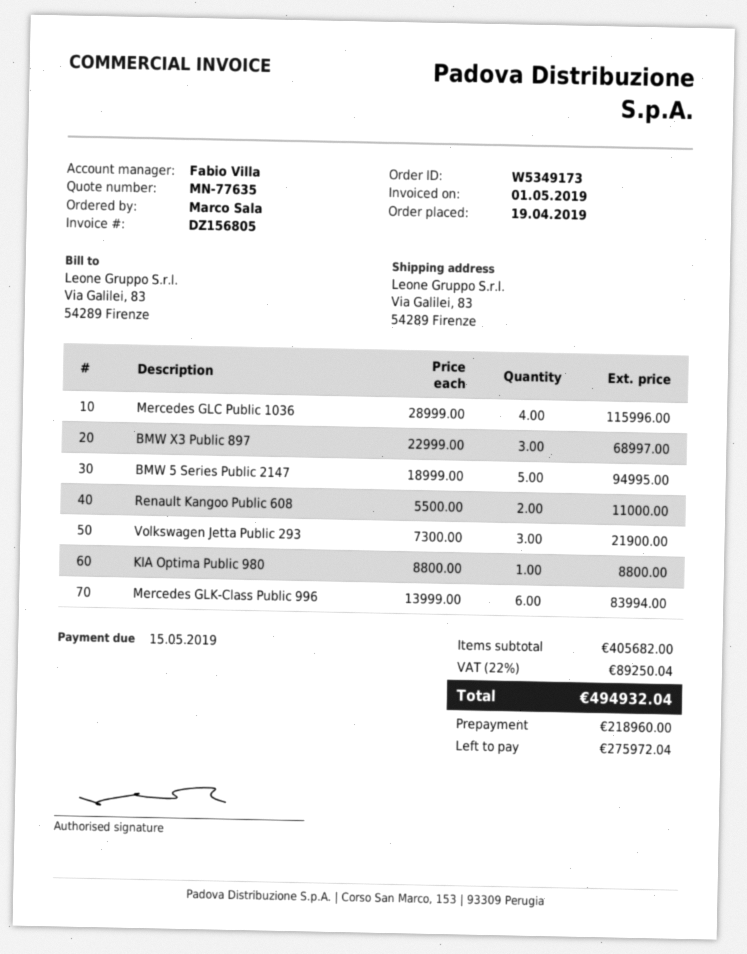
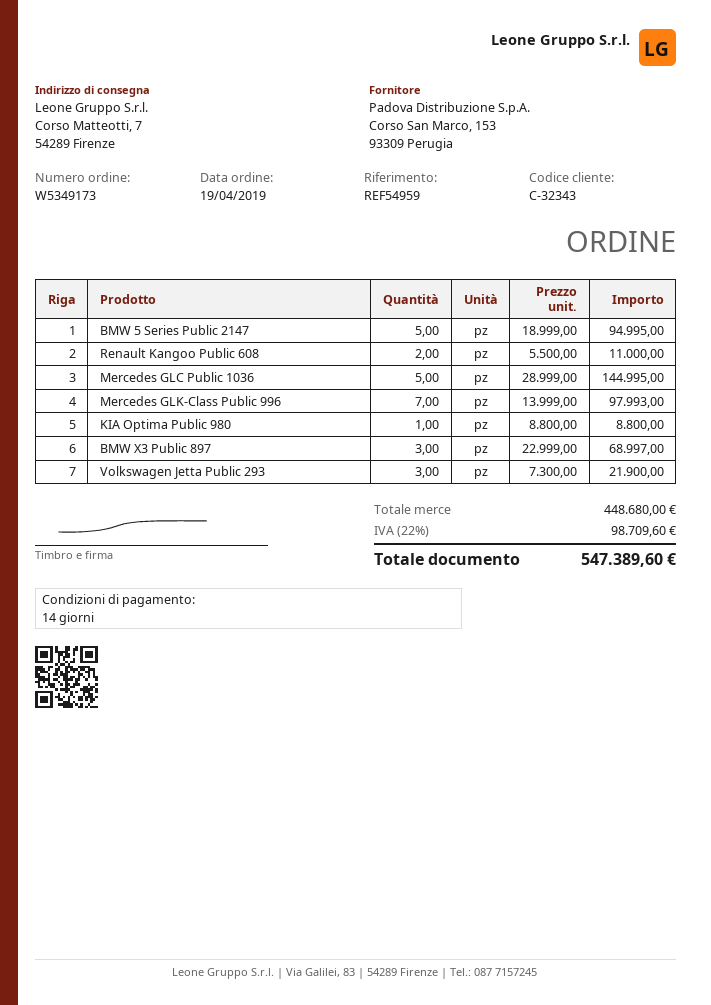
ship to: Via Galilei, 83, 54289 Firenze -> Corso Matteotti, 7, 54289 Firenze
Mercedes GLC Public 1036: 4 x 28999.00 = 115996.00 -> 5 x 28999.00 = 144995.00
Mercedes GLK-Class Public 996: 6 x 13999.00 = 83994.00 -> 7 x 13999.00 = 97993.00
subtotal: 405682.00 -> 448680.00
tax: 22% = 89250.04 -> 22% = 98709.60
total: 494932.04 -> 547389.60

